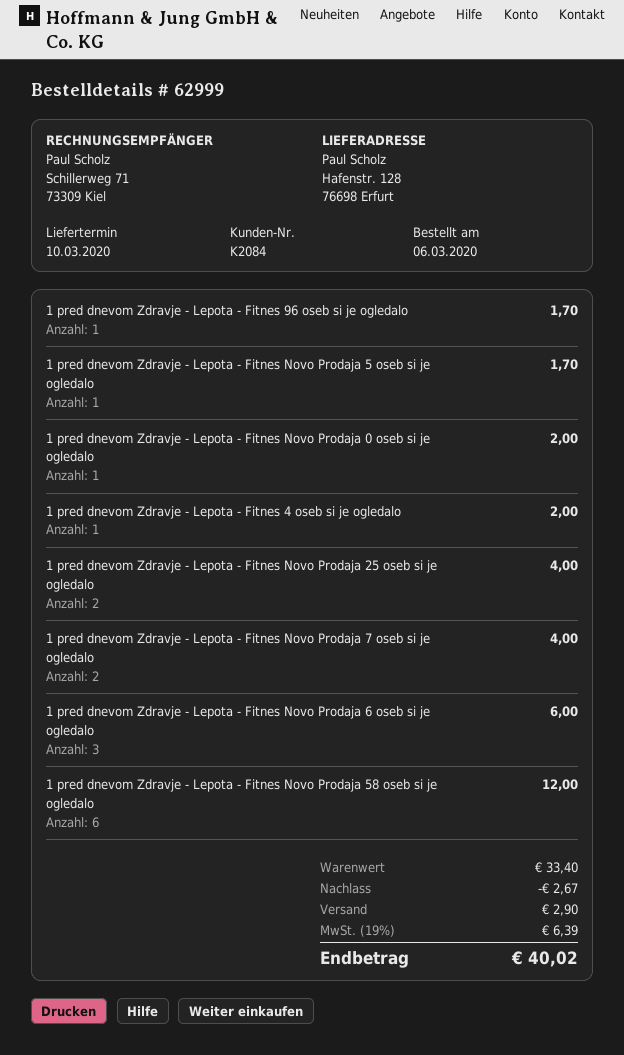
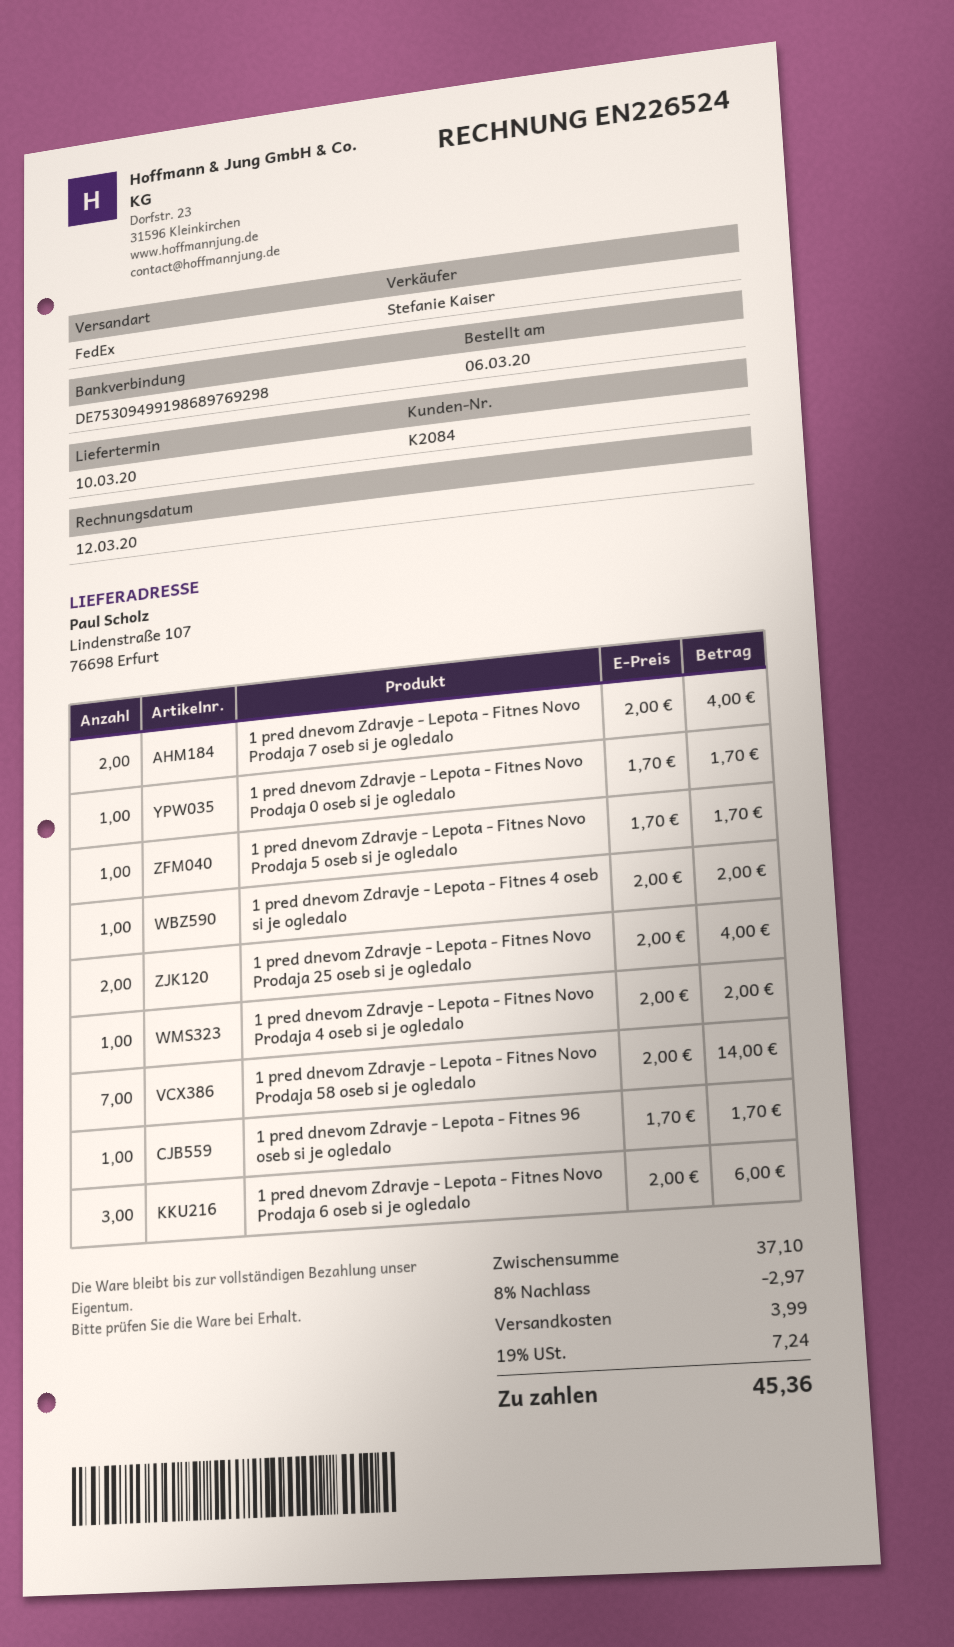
ship to: Hafenstr. 128, 76698 Erfurt -> Lindenstraße 107, 76698 Erfurt
1 pred dnevom Zdravje - Lepota - Fitnes Novo Prodaja 0 oseb si je ogledalo: 1 for 2.00 -> 1 for 1.70
1 pred dnevom Zdravje - Lepota - Fitnes Novo Prodaja 58 oseb si je ogledalo: 6 for 12.00 -> 7 for 14.00
1 pred dnevom Zdravje - Lepota - Fitnes Novo Prodaja 4 oseb si je ogledalo: none -> 1 for 2.00
subtotal: 33.40 -> 37.10
discount: 2.67 -> 2.97
shipping: 2.90 -> 3.99
tax: 19% = 6.39 -> 19% = 7.24
total: 40.02 -> 45.36

